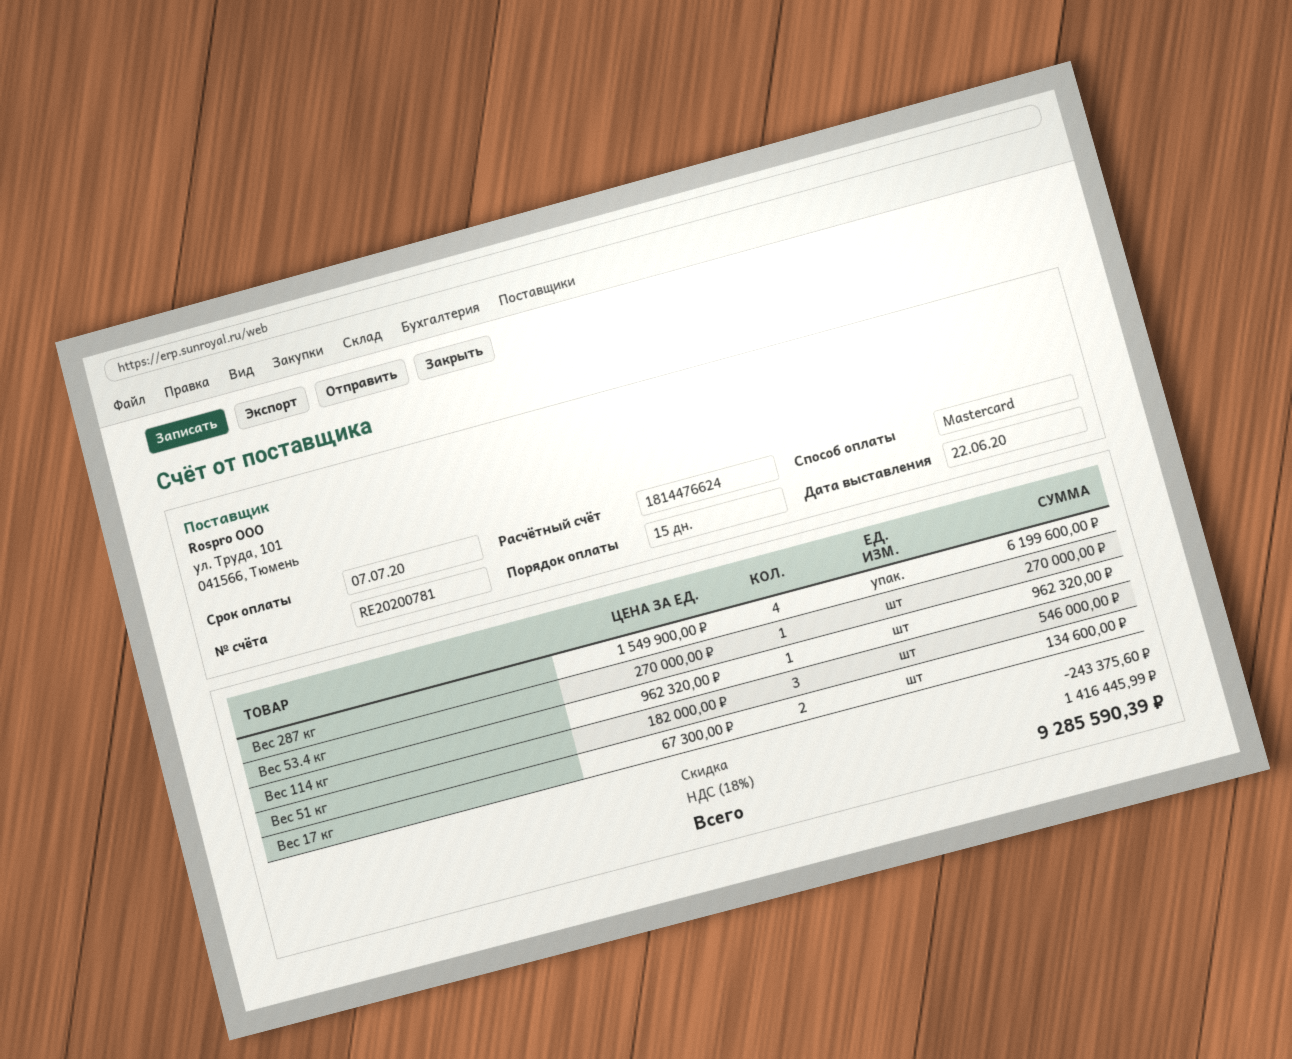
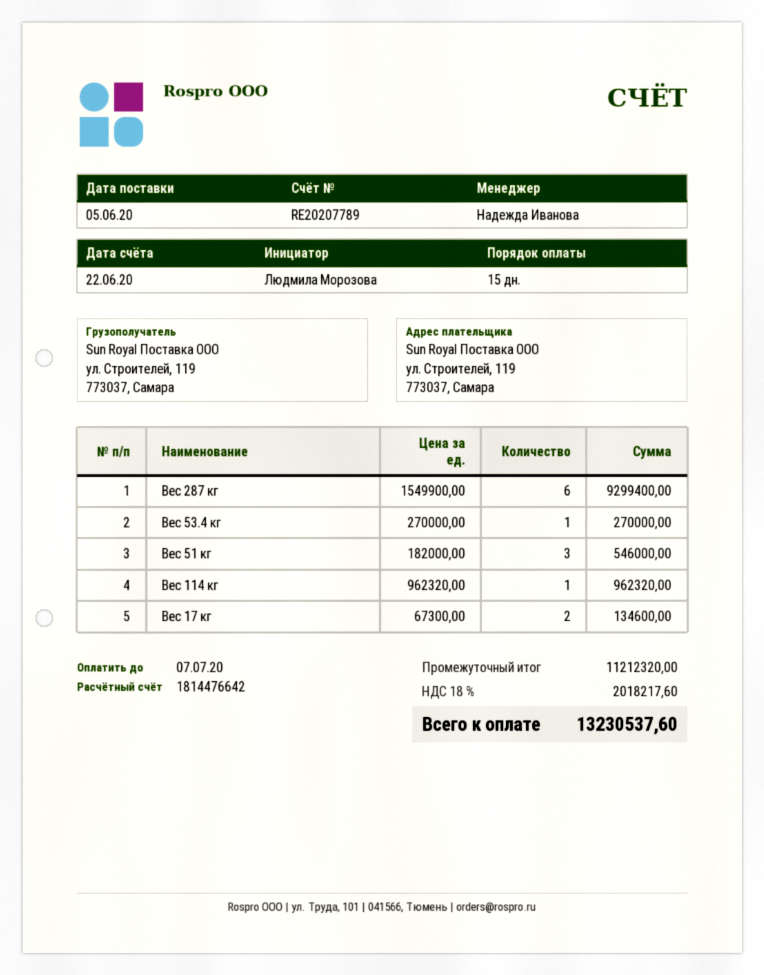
invoice number: RE20200781 -> RE20207789
bank account: 1814476624 -> 1814476642
Вес 287 кг: 4 x 1549900.00 = 6199600.00 -> 6 x 1549900.00 = 9299400.00
discount: 243375.60 -> none
tax: 18% = 1416445.99 -> 18% = 2018217.60
total: 9285590.39 -> 13230537.60

